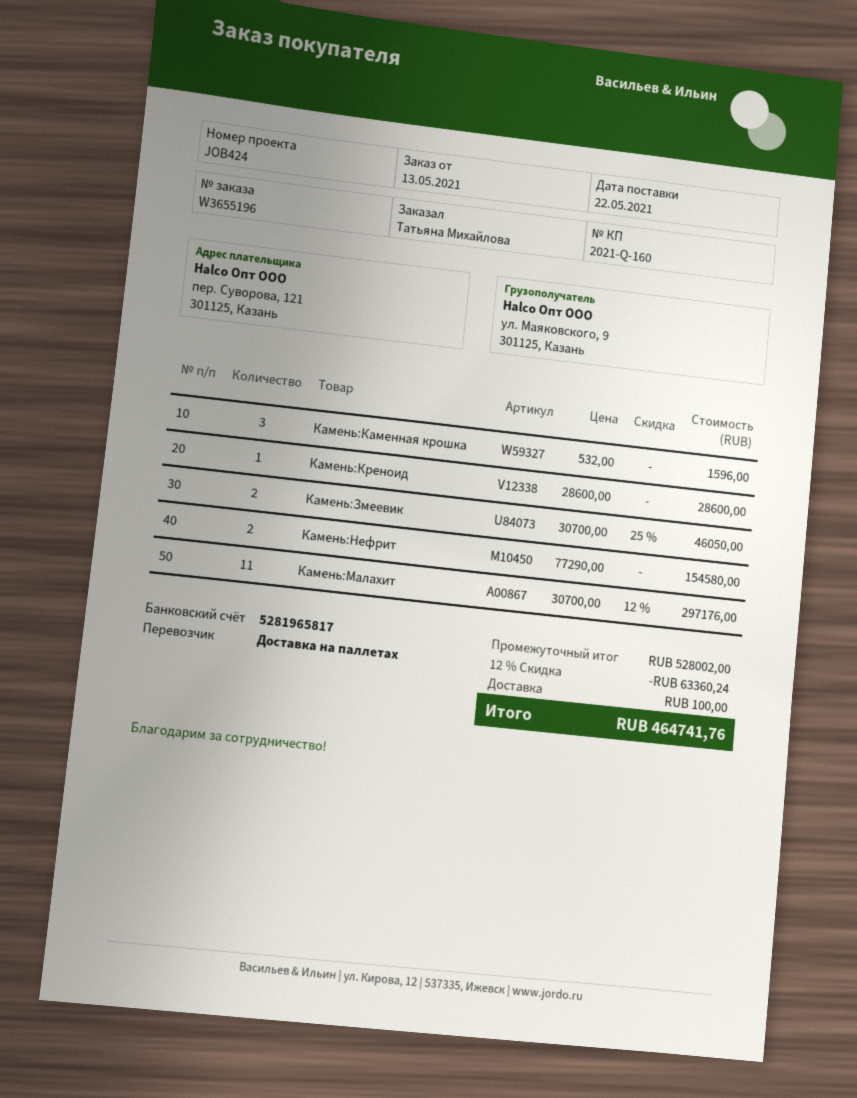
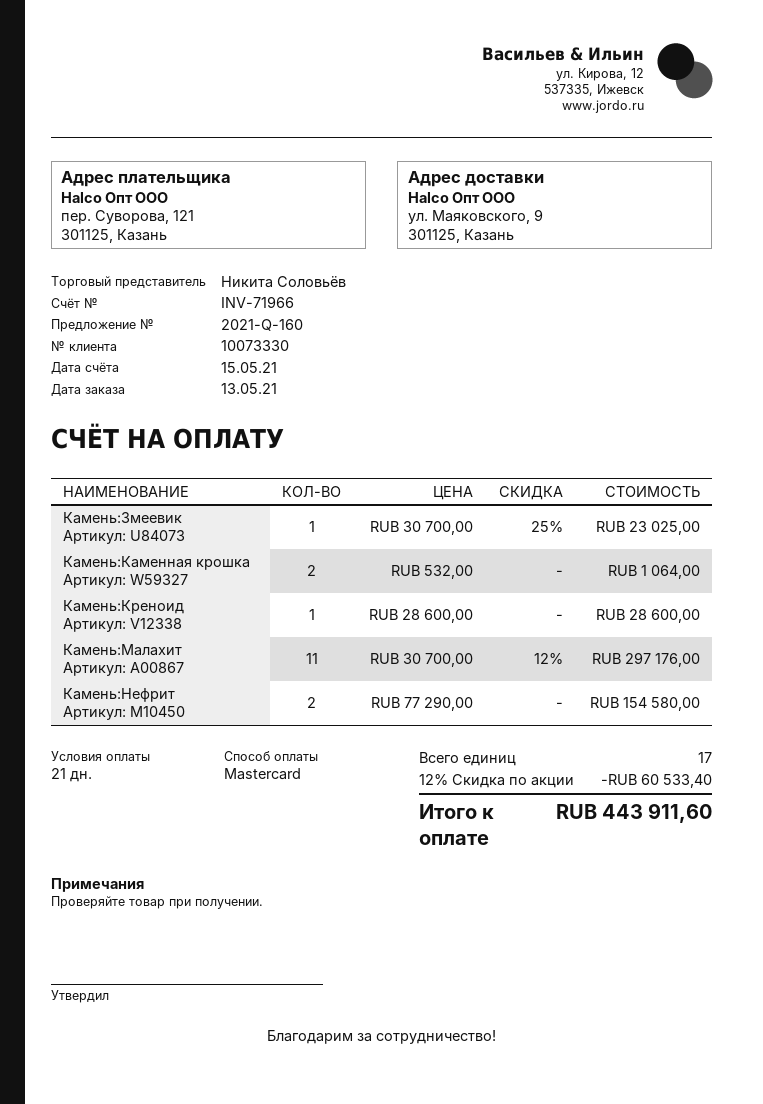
Камень:Каменная крошка: 3 x 532.00 = 1596.00 -> 2 x 532.00 = 1064.00
Камень:Змеевик: 2 x 30700.00 - 25% = 46050.00 -> 1 x 30700.00 - 25% = 23025.00
discount: 12% = 63360.24 -> 12% = 60533.40
shipping: 100.00 -> none
total: 464741.76 -> 443911.60

